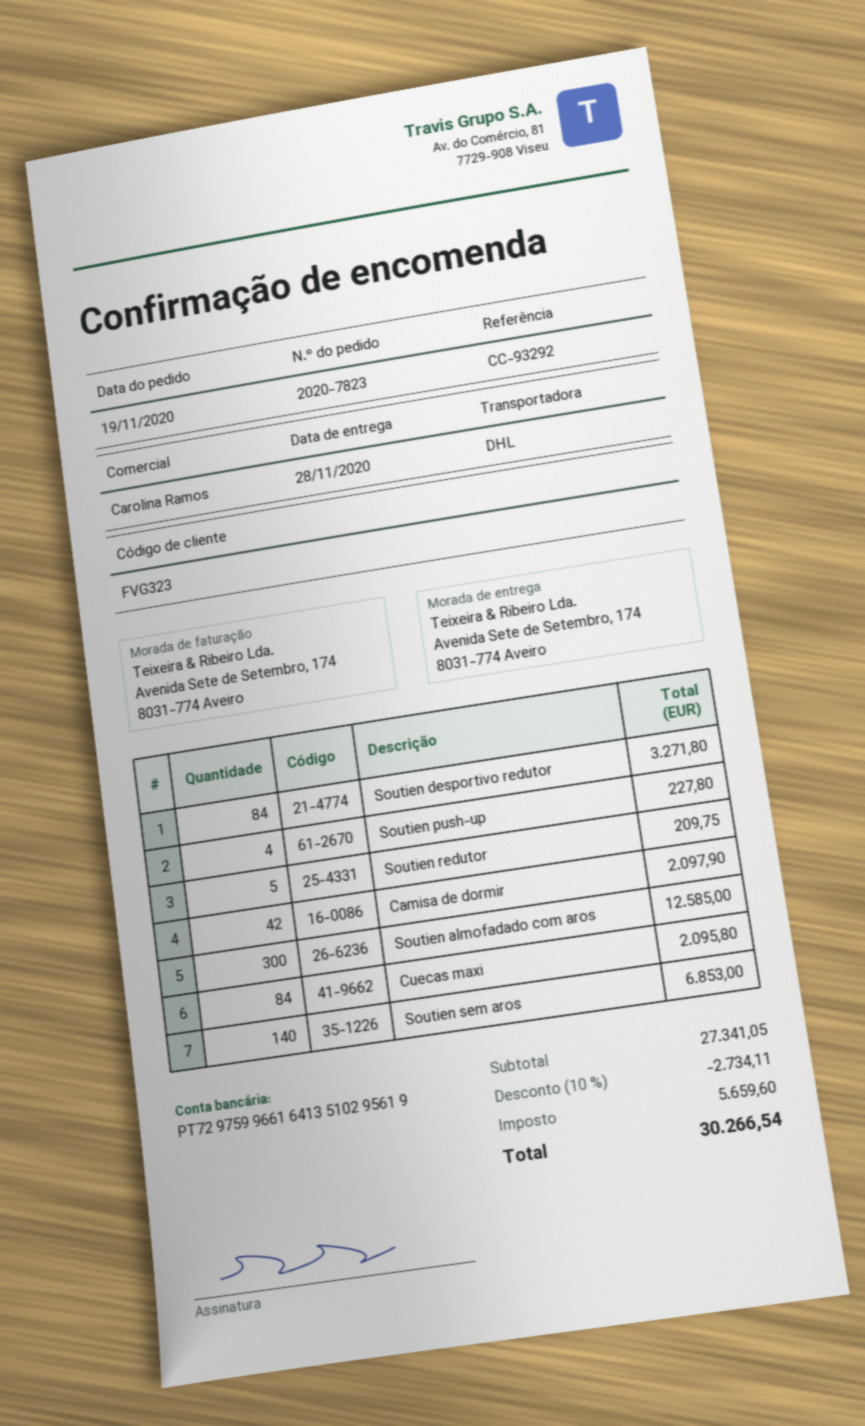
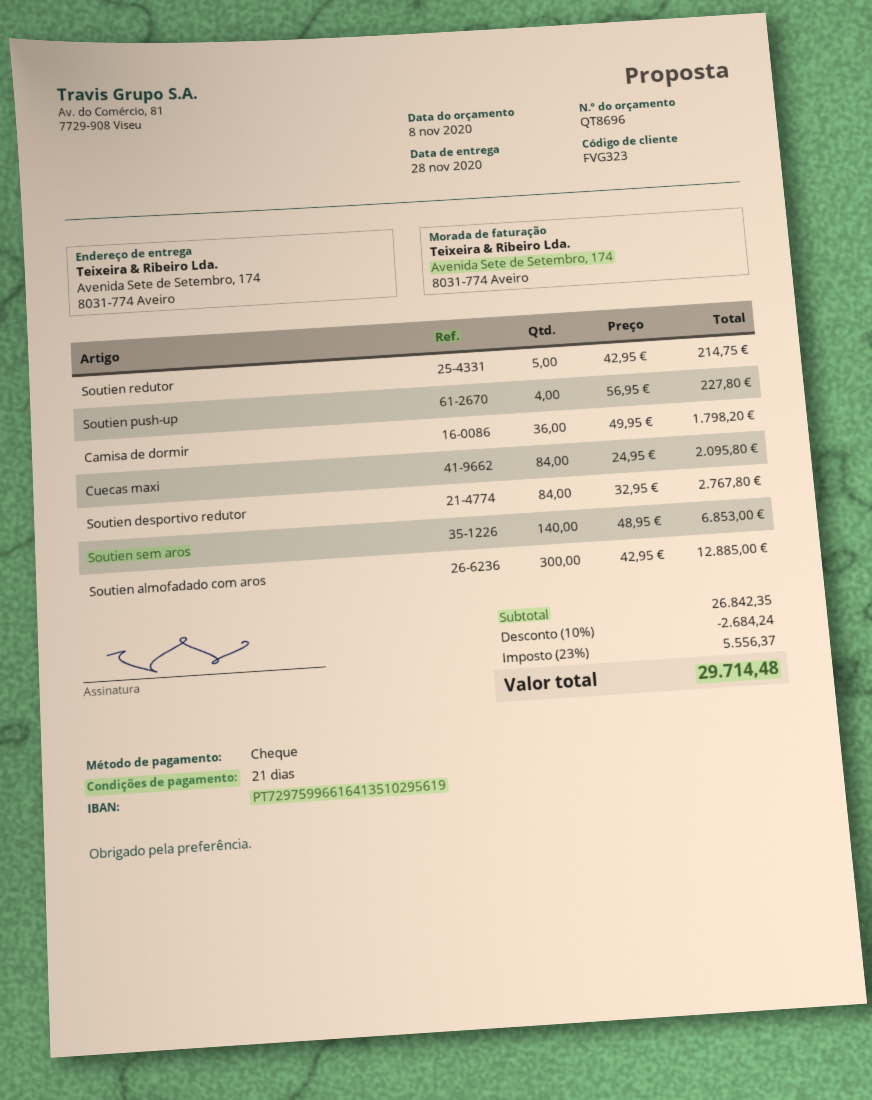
Soutien desportivo redutor: 84 for 3271.80 -> 84 for 2767.80
Soutien redutor: 5 for 209.75 -> 5 for 214.75
Camisa de dormir: 42 for 2097.90 -> 36 for 1798.20
Soutien almofadado com aros: 300 for 12585.00 -> 300 for 12885.00
subtotal: 27341.05 -> 26842.35
discount: 10% = 2734.11 -> 10% = 2684.24
tax: 5659.60 -> 5556.37
total: 30266.54 -> 29714.48

